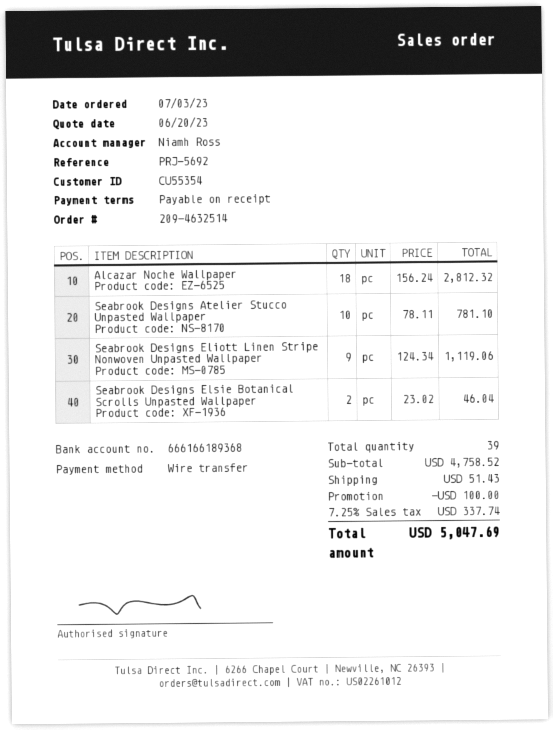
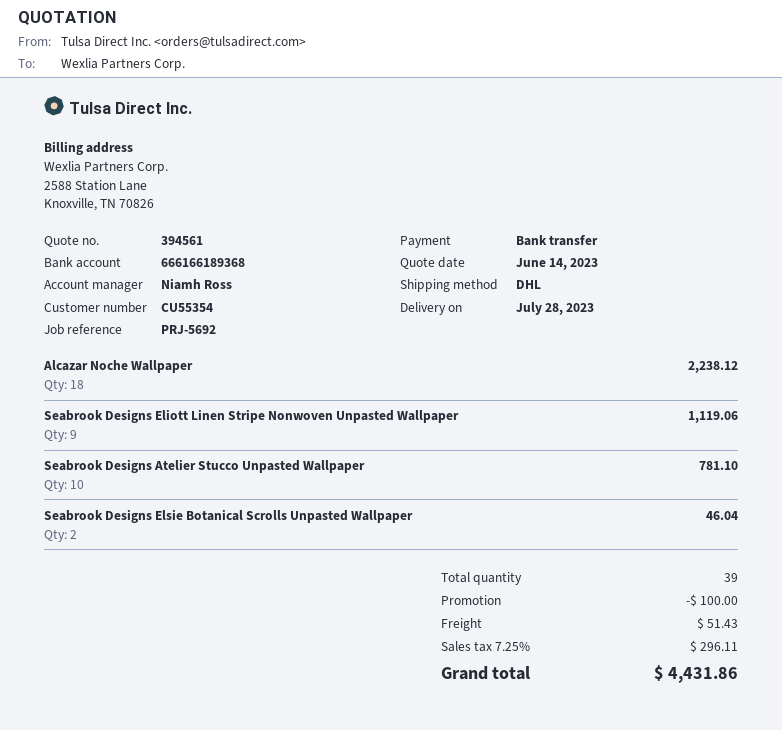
quote date: 2023-06-20 -> 2023-06-14
Alcazar Noche Wallpaper: 18 for 2812.32 -> 18 for 2238.12
tax: 7.25% = 337.74 -> 7.25% = 296.11
total: 5047.69 -> 4431.86

